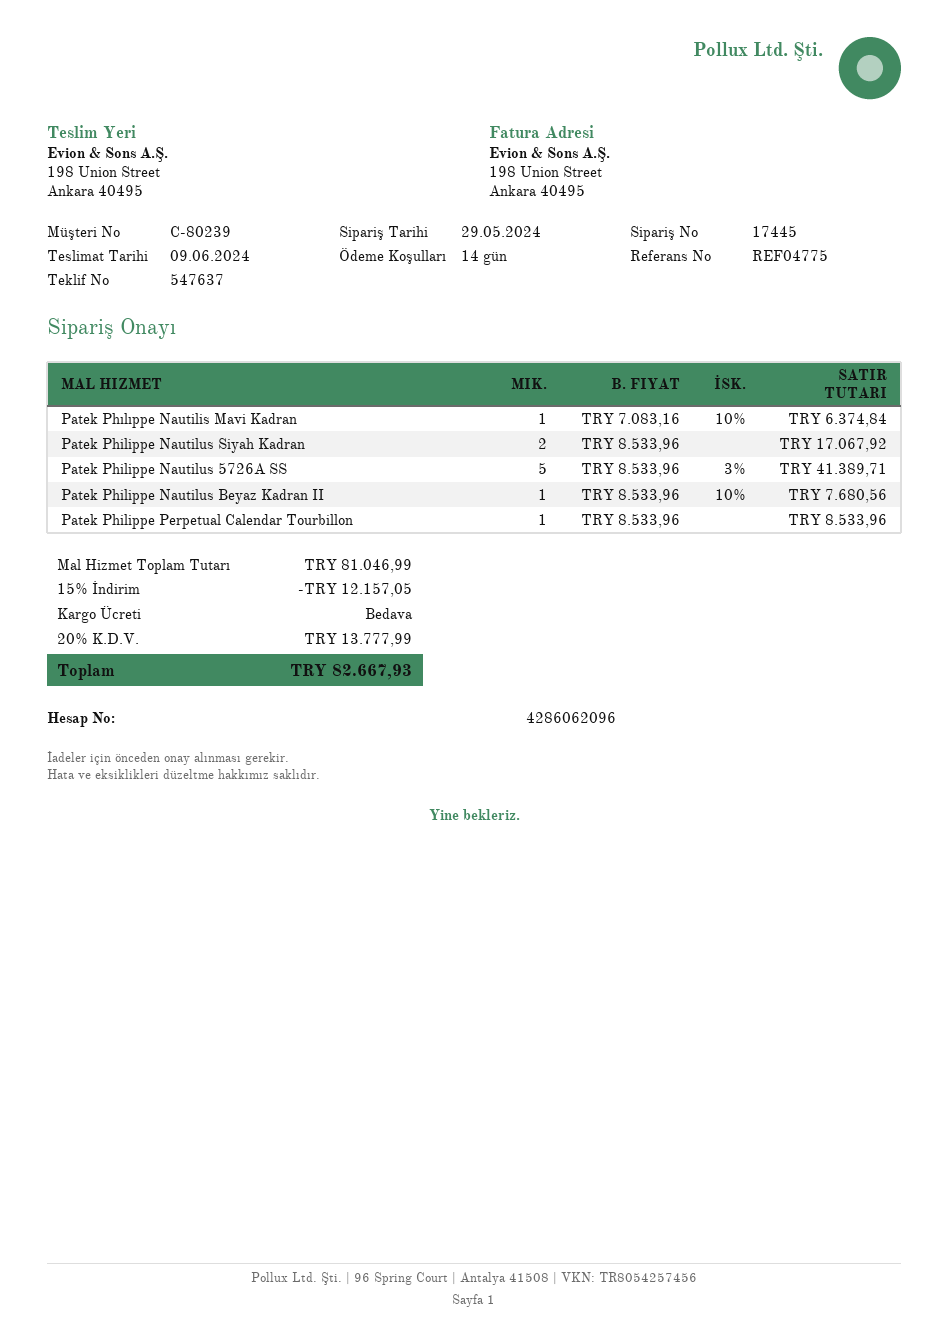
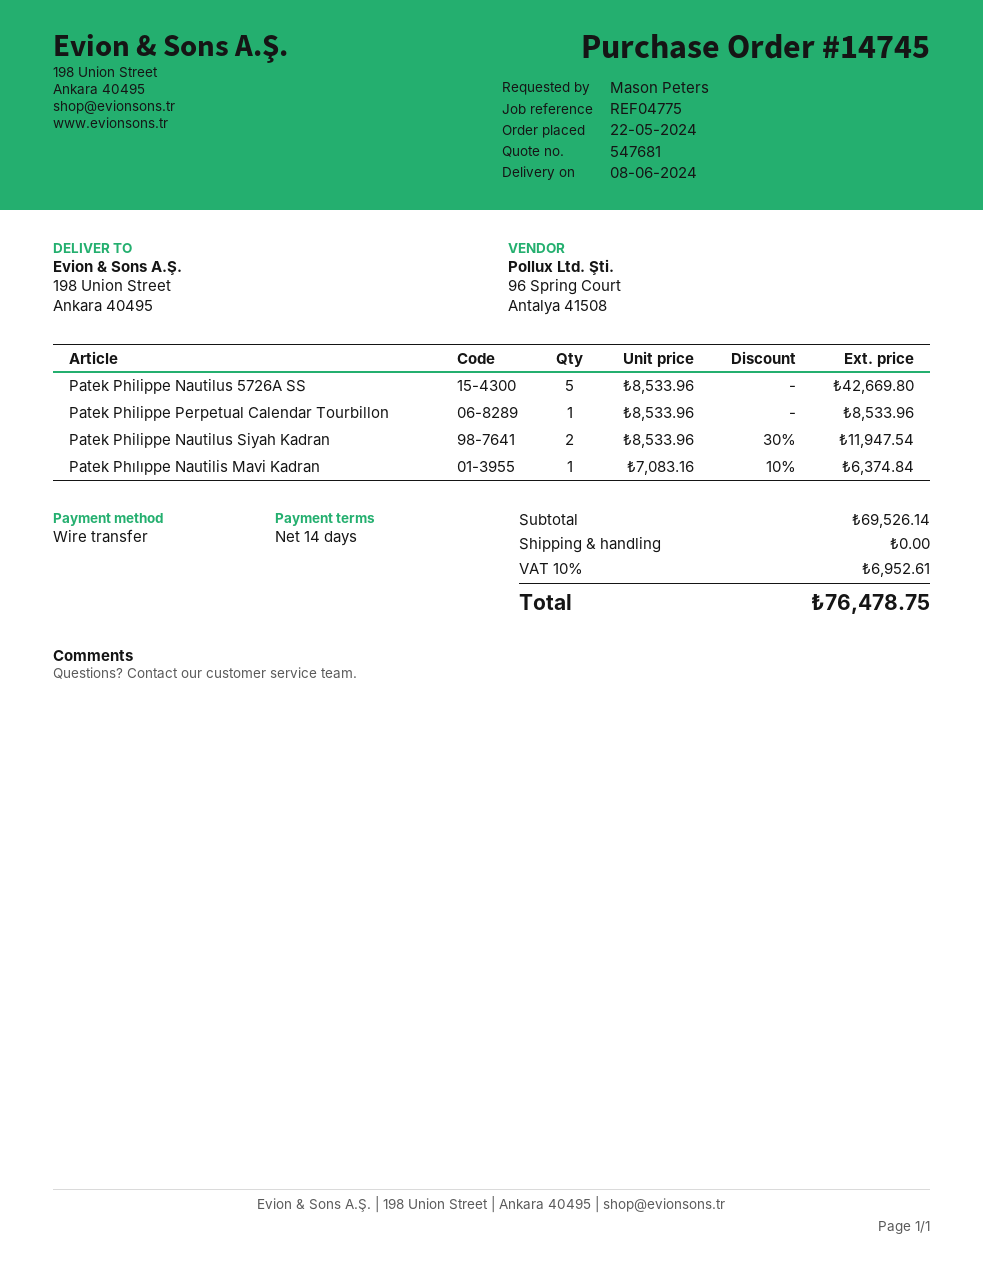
quote number: 547637 -> 547681
order number: 17445 -> 14745
order date: 2024-05-29 -> 2024-05-22
delivery date: 2024-06-09 -> 2024-06-08
Patek Philippe Nautilus Siyah Kadran: 2 x 8533.96 = 17067.92 -> 2 x 8533.96 - 30% = 11947.54
Patek Philippe Nautilus 5726A SS: 5 x 8533.96 - 3% = 41389.71 -> 5 x 8533.96 = 42669.80
Patek Philippe Nautilus Beyaz Kadran II: 1 x 8533.96 - 10% = 7680.56 -> none
subtotal: 81046.99 -> 69526.14
discount: 15% = 12157.05 -> none
tax: 20% = 13777.99 -> 10% = 6952.61
total: 82667.93 -> 76478.75

